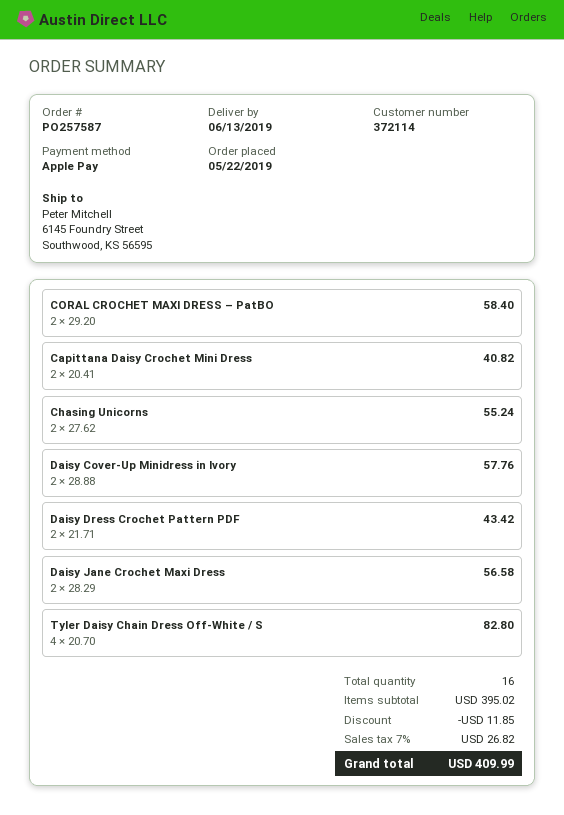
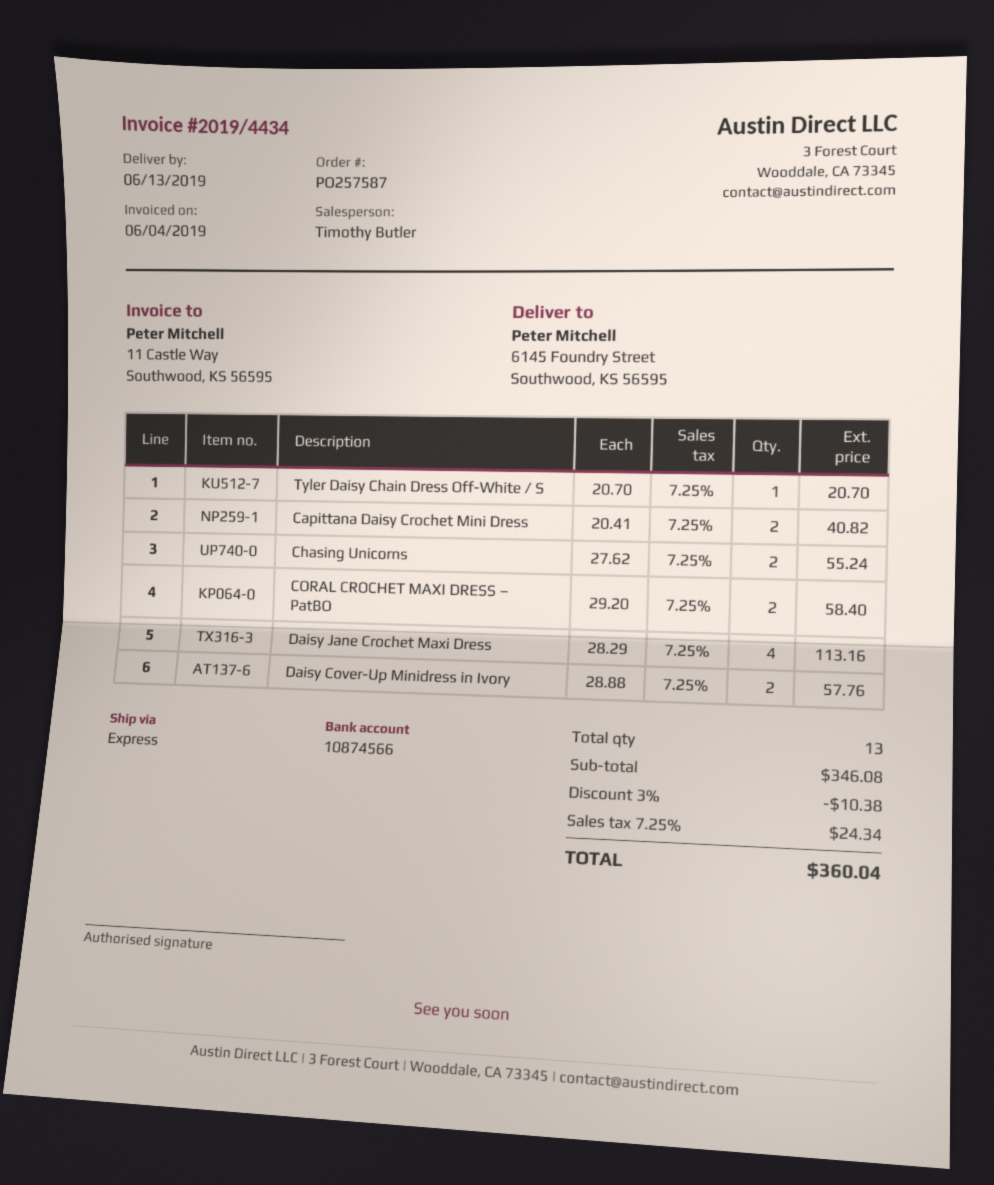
Daisy Dress Crochet Pattern PDF: 2 x 21.71 = 43.42 -> none
Daisy Jane Crochet Maxi Dress: 2 x 28.29 = 56.58 -> 4 x 28.29 = 113.16
Tyler Daisy Chain Dress Off-White / S: 4 x 20.70 = 82.80 -> 1 x 20.70 = 20.70
total quantity: 16 -> 13
subtotal: 395.02 -> 346.08
discount: 11.85 -> 10.38
tax: 7% = 26.82 -> 7.25% = 24.34
total: 409.99 -> 360.04

